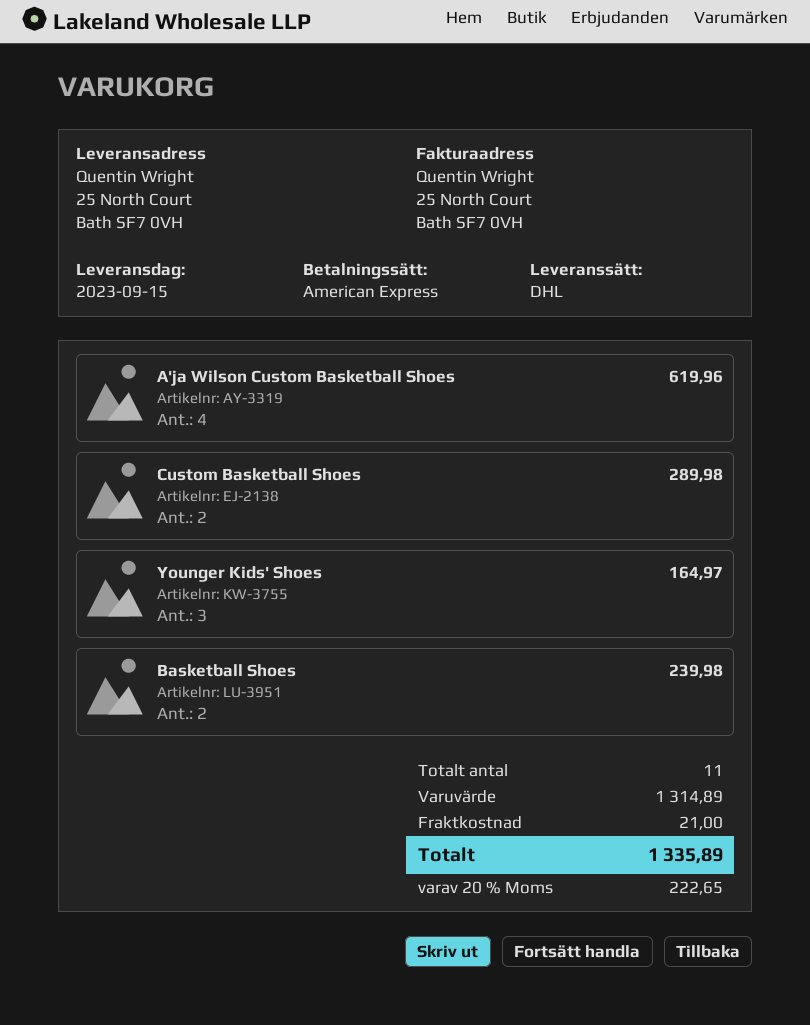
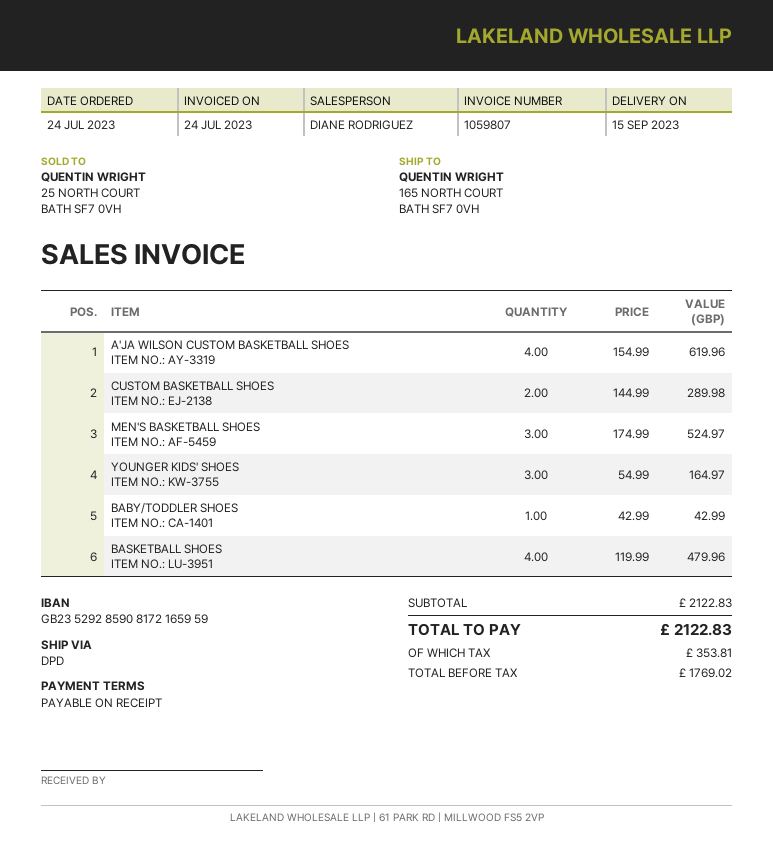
shipping method: DHL -> DPD
ship to: 25 North Court, Bath SF7 0VH -> 165 NORTH COURT, BATH SF7 0VH
Basketball Shoes: 2 for 239.98 -> 4 for 479.96
MEN'S BASKETBALL SHOES: none -> 3 for 524.97
BABY/TODDLER SHOES: none -> 1 for 42.99
subtotal: 1314.89 -> 2122.83
shipping: 21.00 -> none
tax: 222.65 -> 353.81
total: 1335.89 -> 2122.83

